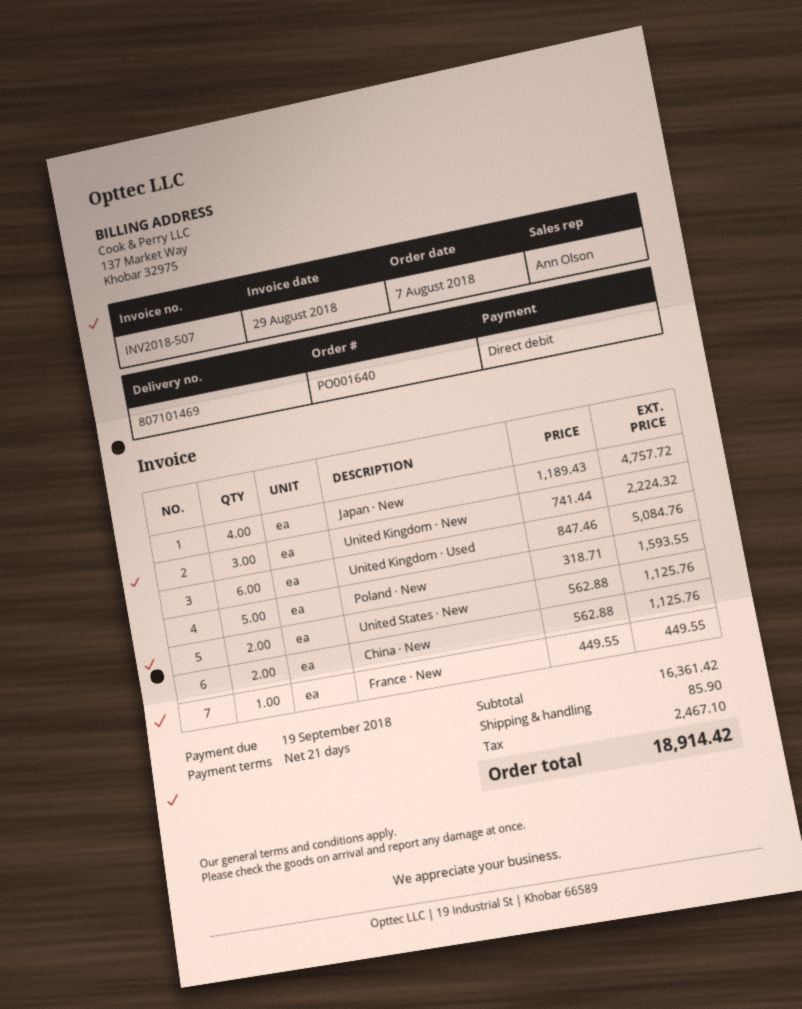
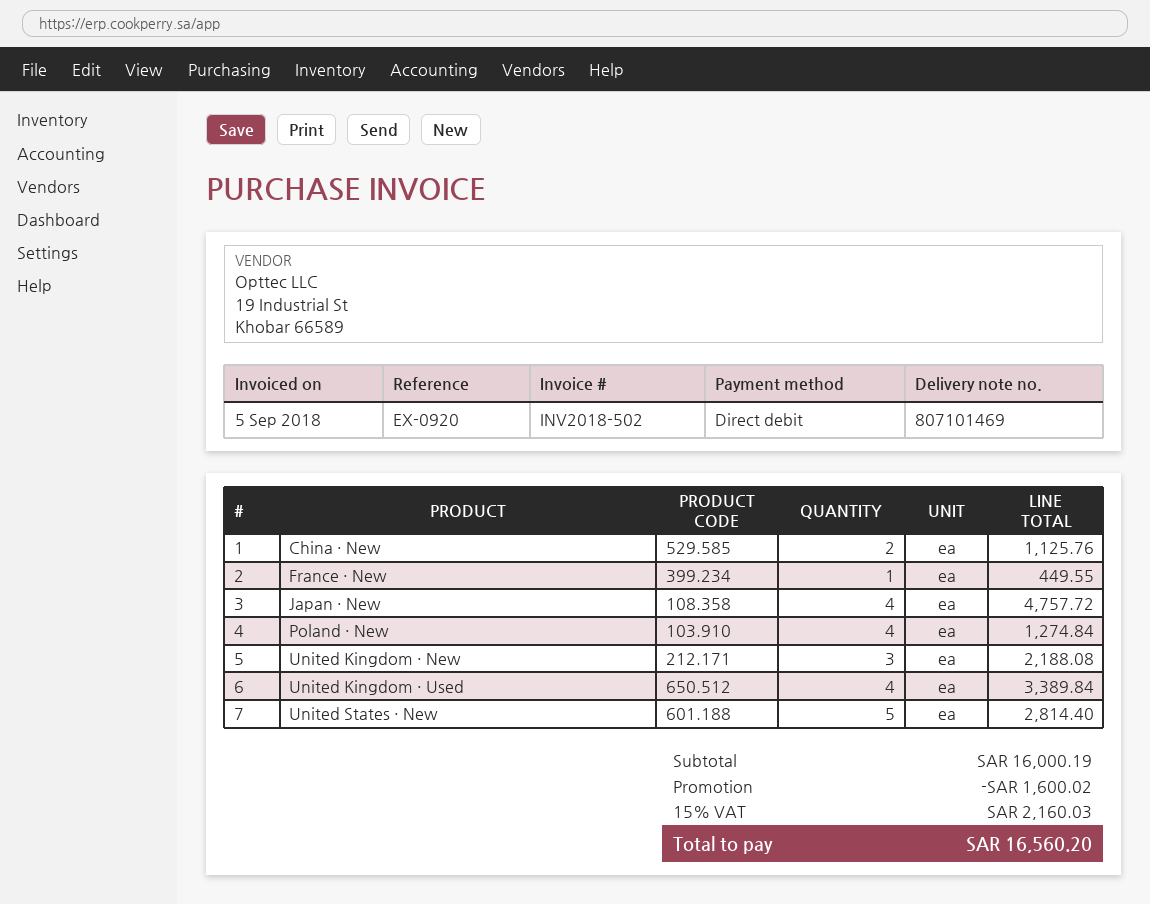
invoice number: INV2018-507 -> INV2018-502
invoice date: 2018-08-29 -> 2018-09-05
United Kingdom · New: 3 for 2224.32 -> 3 for 2188.08
United Kingdom · Used: 6 for 5084.76 -> 4 for 3389.84
Poland · New: 5 for 1593.55 -> 4 for 1274.84
United States · New: 2 for 1125.76 -> 5 for 2814.40
subtotal: 16361.42 -> 16000.19
discount: none -> 1600.02
shipping: 85.90 -> none
tax: 2467.10 -> 2160.03
total: 18914.42 -> 16560.20

